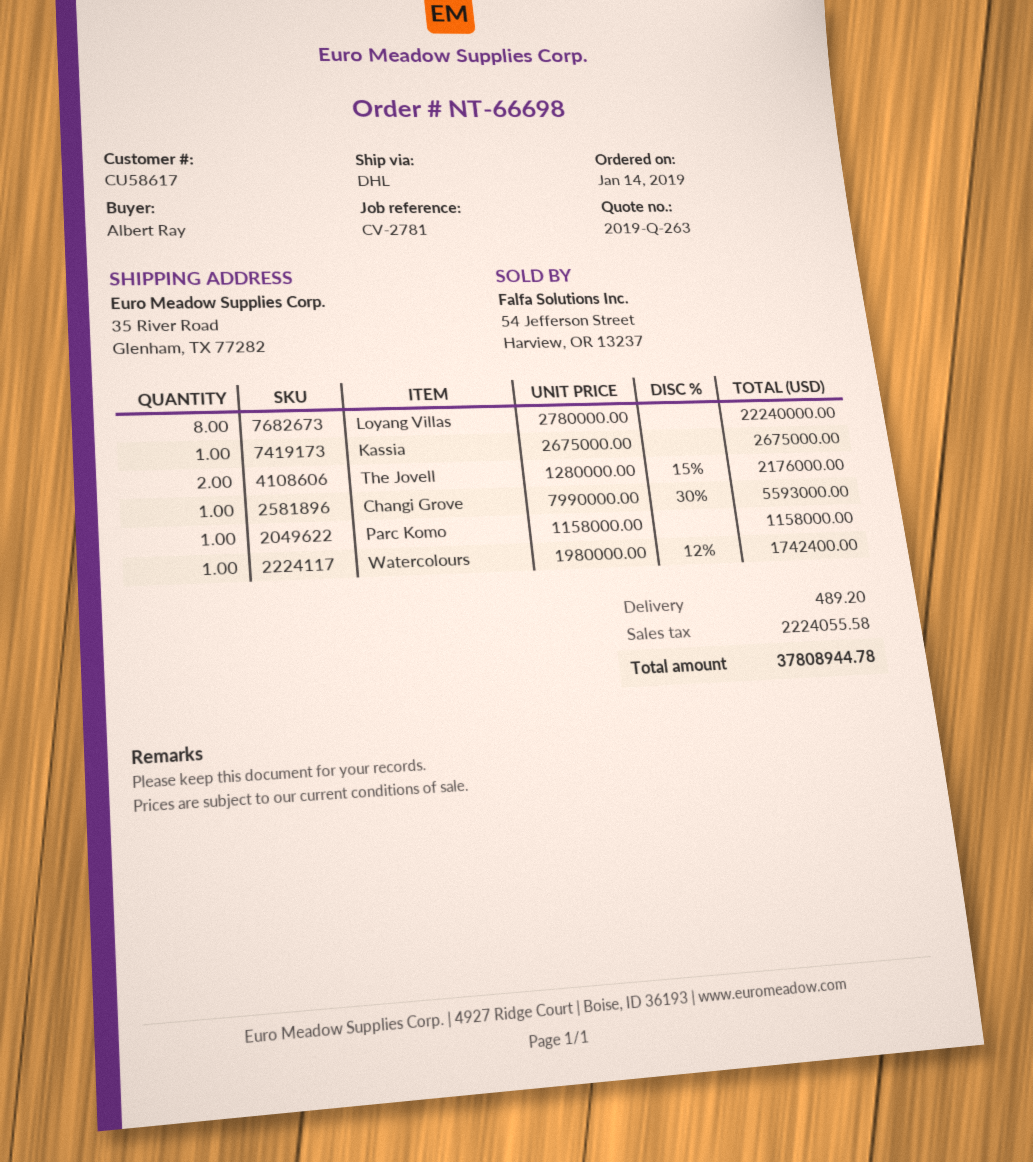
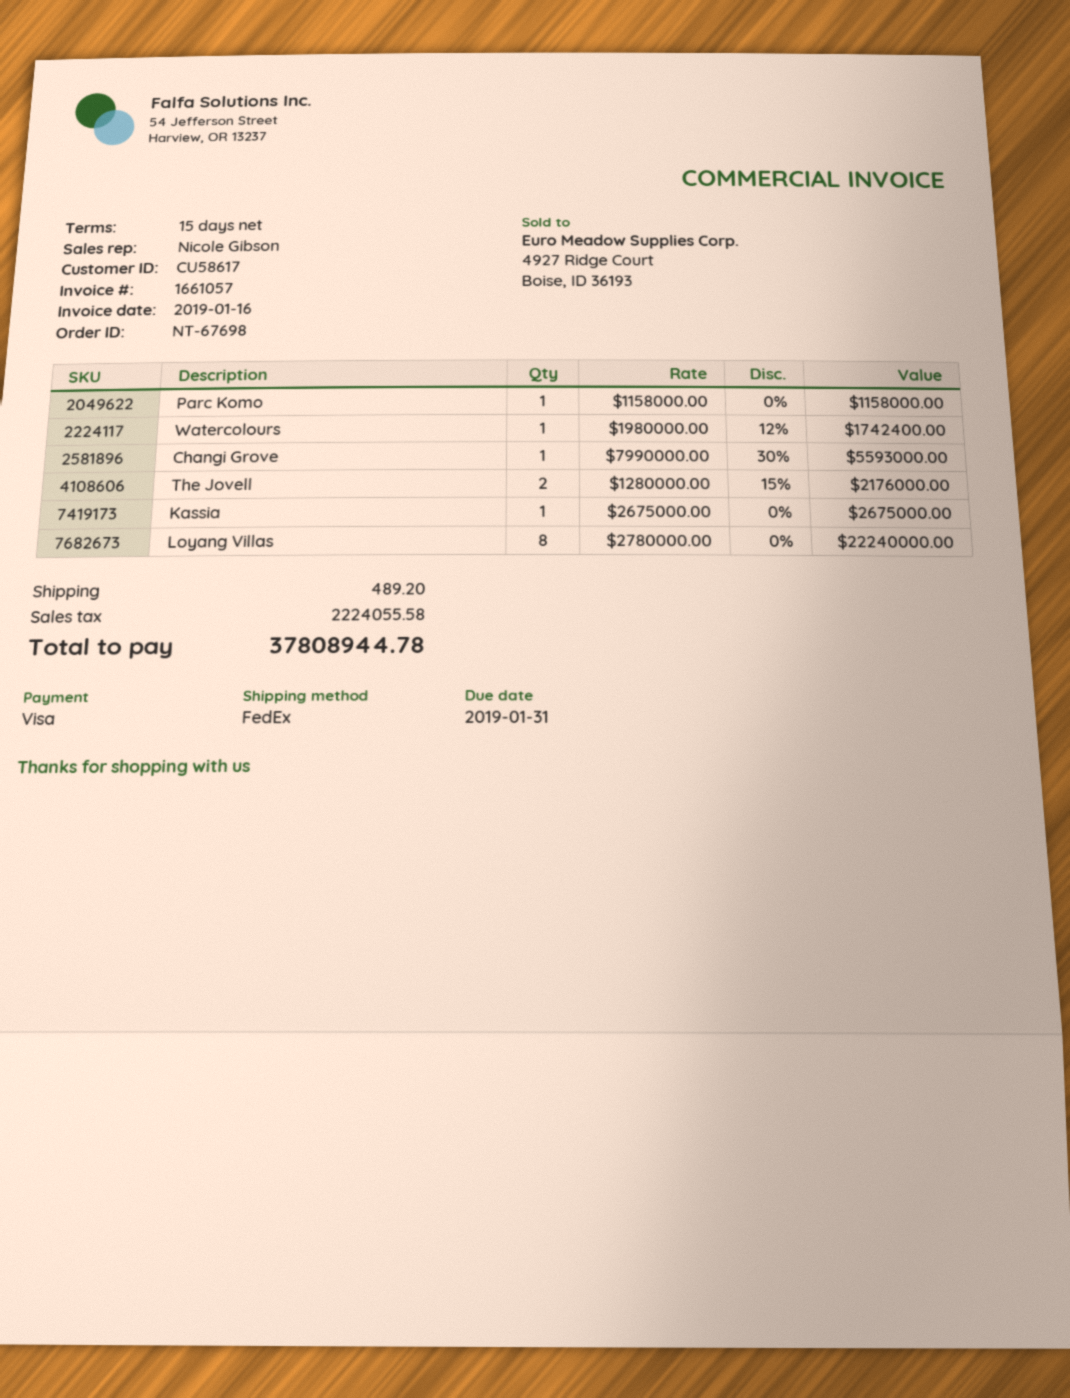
order number: NT-66698 -> NT-67698
shipping method: DHL -> FedEx

